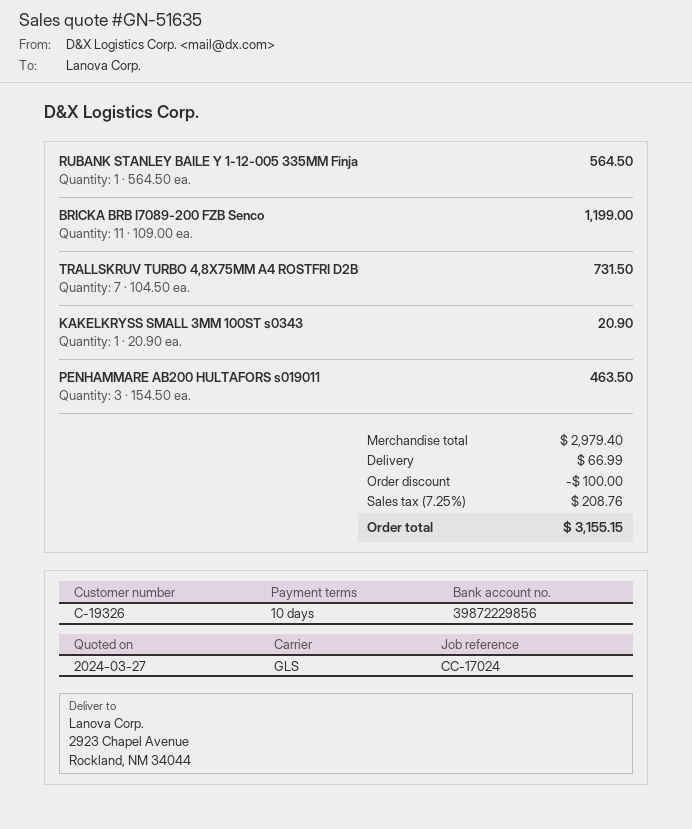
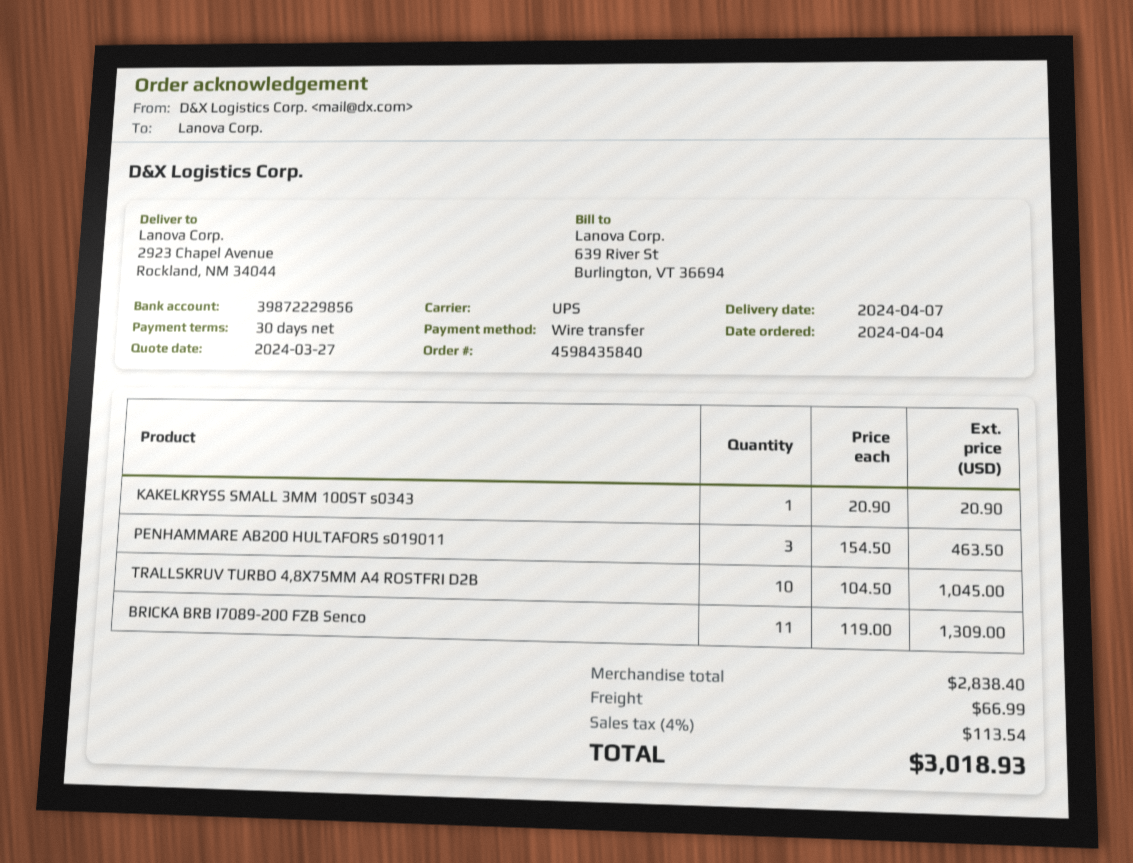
payment terms: 10 days -> 30 days
shipping method: GLS -> UPS
RUBANK STANLEY BAILE Y 1-12-005 335MM Finja: 1 x 564.50 = 564.50 -> none
BRICKA BRB I7089-200 FZB Senco: 11 x 109.00 = 1199.00 -> 11 x 119.00 = 1309.00
TRALLSKRUV TURBO 4,8X75MM A4 ROSTFRI D2B: 7 x 104.50 = 731.50 -> 10 x 104.50 = 1045.00
subtotal: 2979.40 -> 2838.40
discount: 100.00 -> none
tax: 7.25% = 208.76 -> 4% = 113.54
total: 3155.15 -> 3018.93

